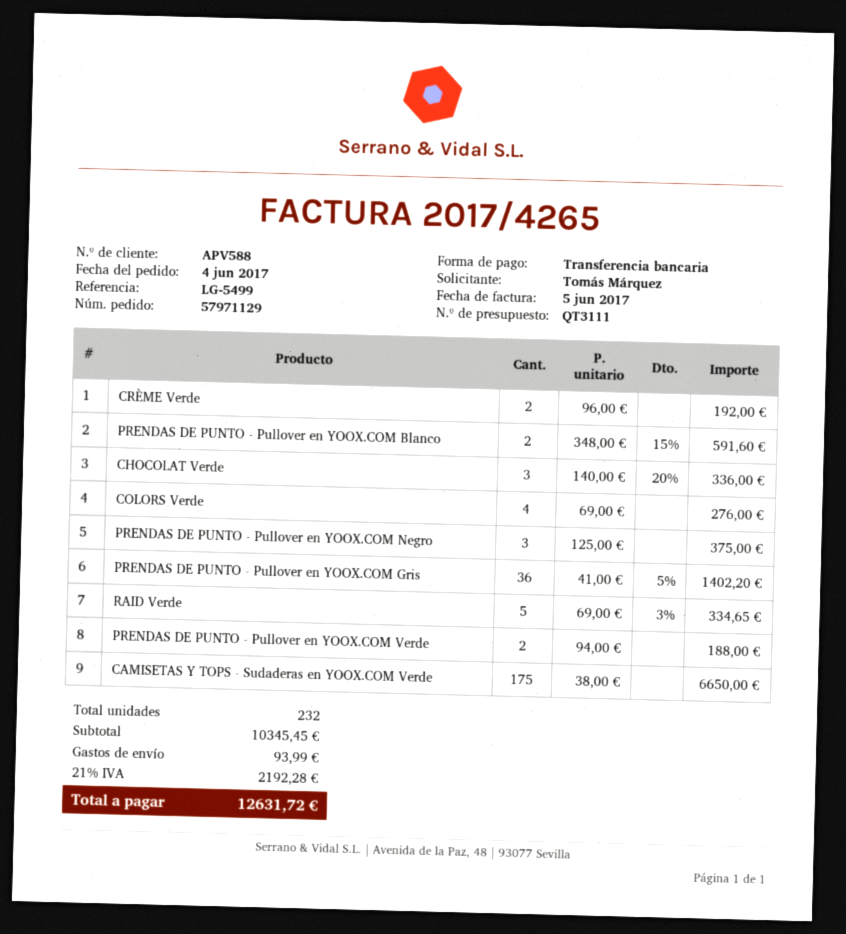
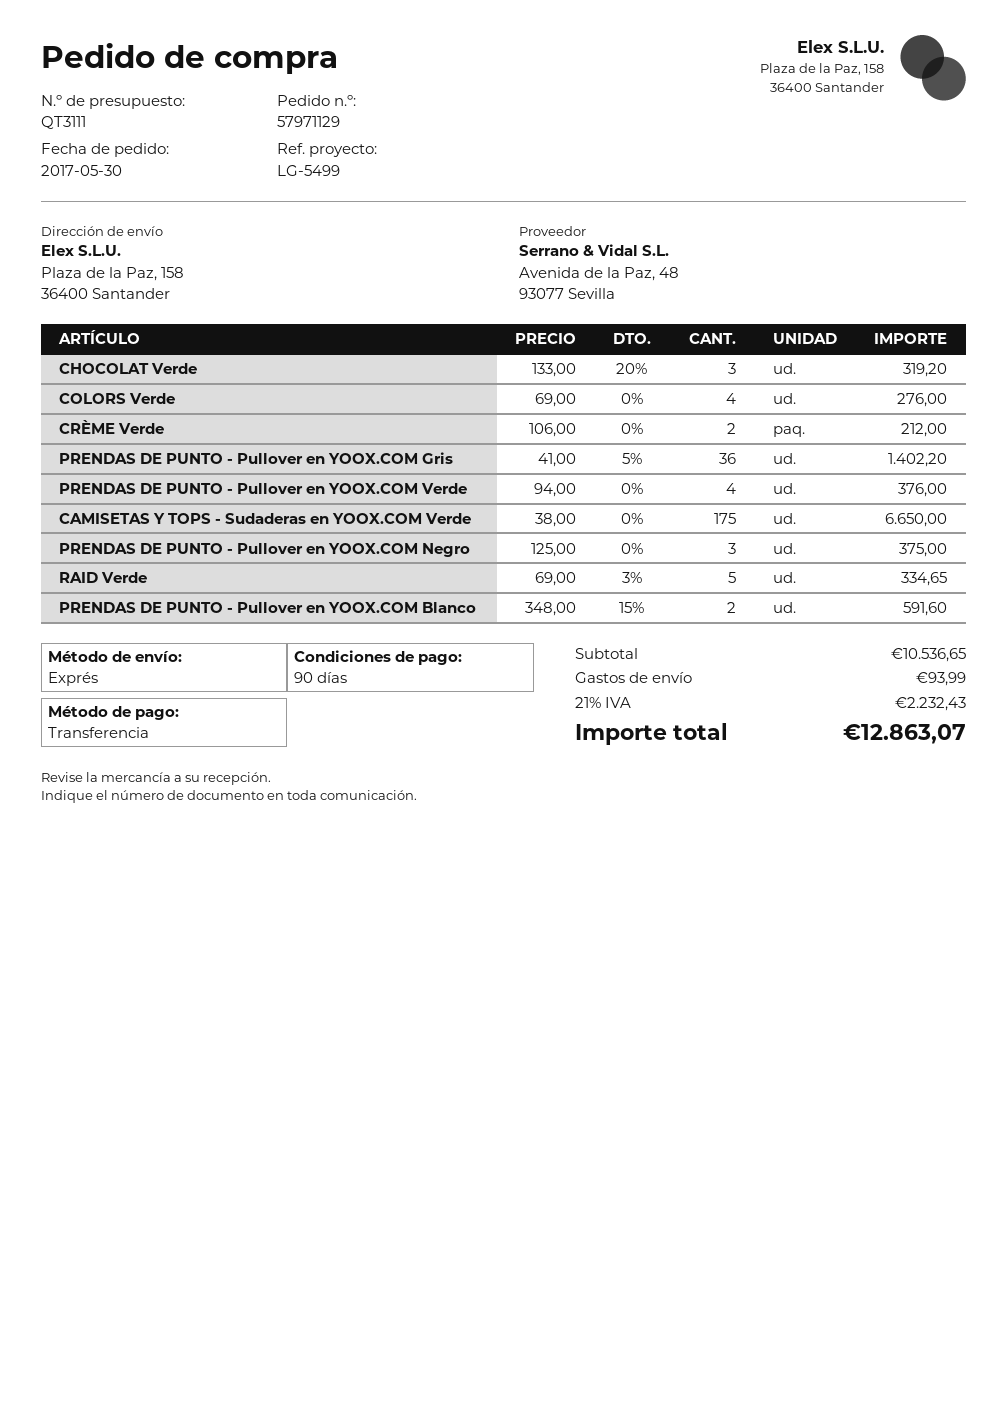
order date: 2017-06-04 -> 2017-05-30
CRÈME Verde: 2 x 96.00 = 192.00 -> 2 x 106.00 = 212.00
CHOCOLAT Verde: 3 x 140.00 - 20% = 336.00 -> 3 x 133.00 - 20% = 319.20
PRENDAS DE PUNTO - Pullover en YOOX.COM Verde: 2 x 94.00 = 188.00 -> 4 x 94.00 = 376.00
subtotal: 10345.45 -> 10536.65
tax: 21% = 2192.28 -> 21% = 2232.43
total: 12631.72 -> 12863.07

